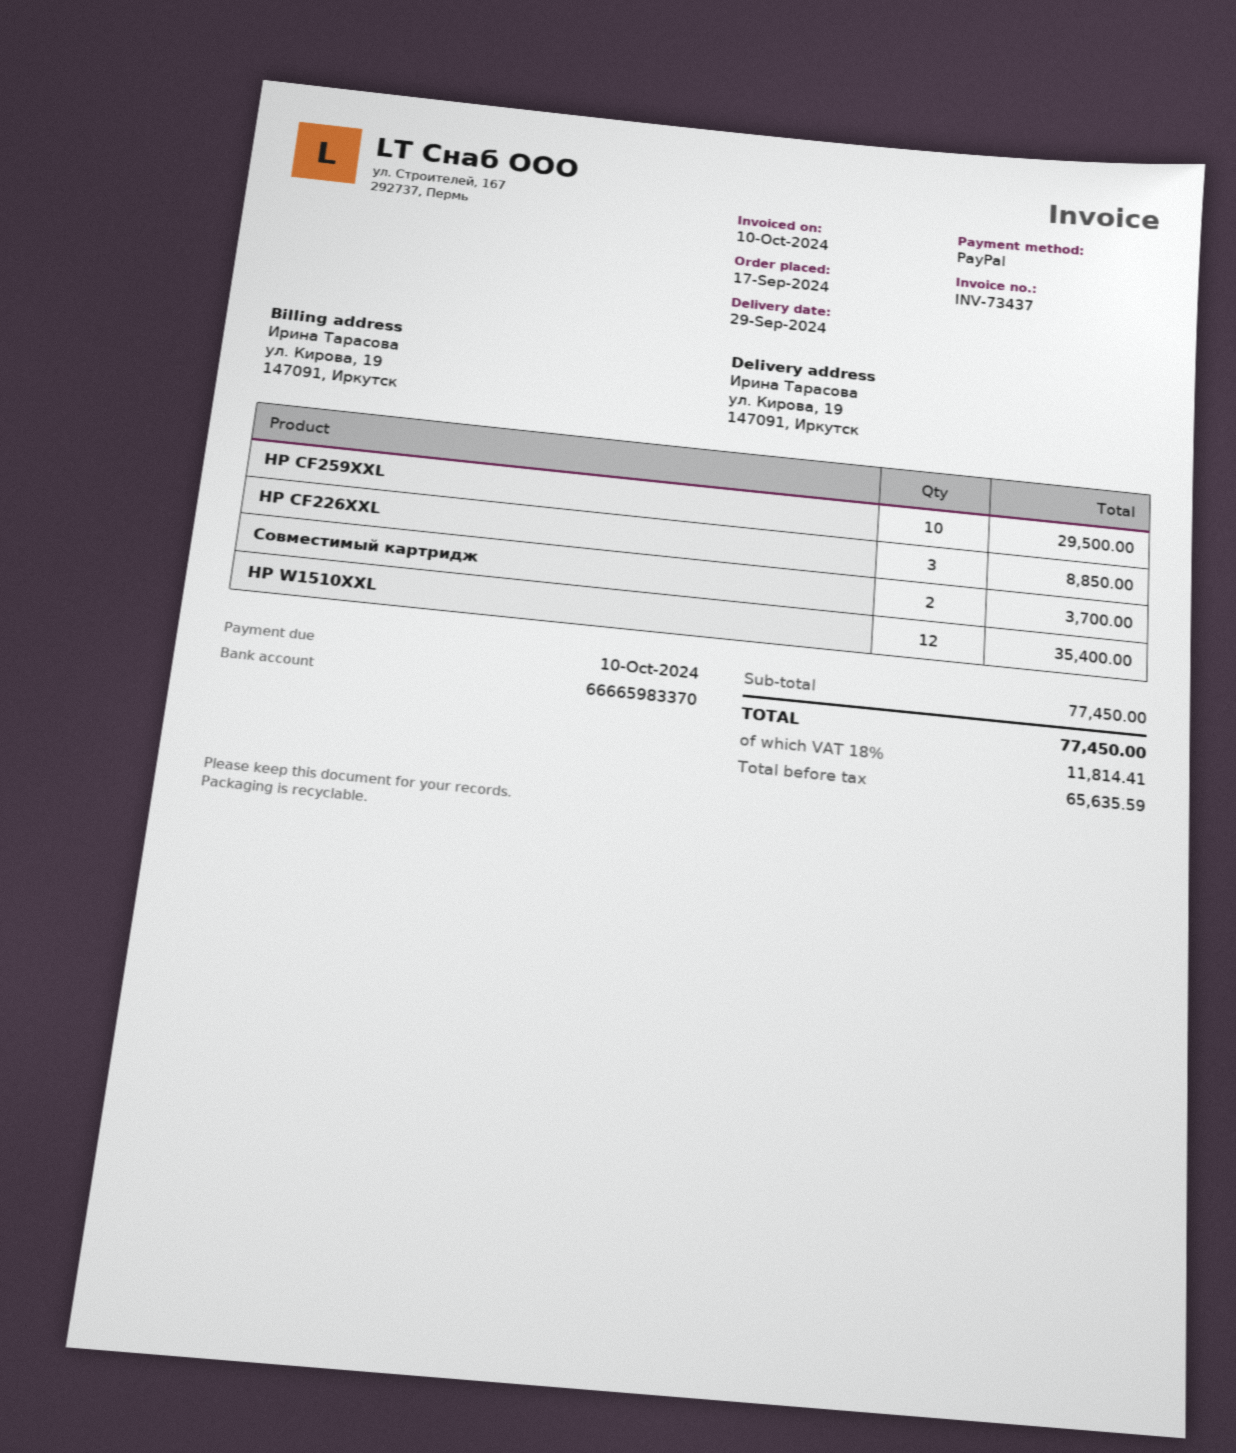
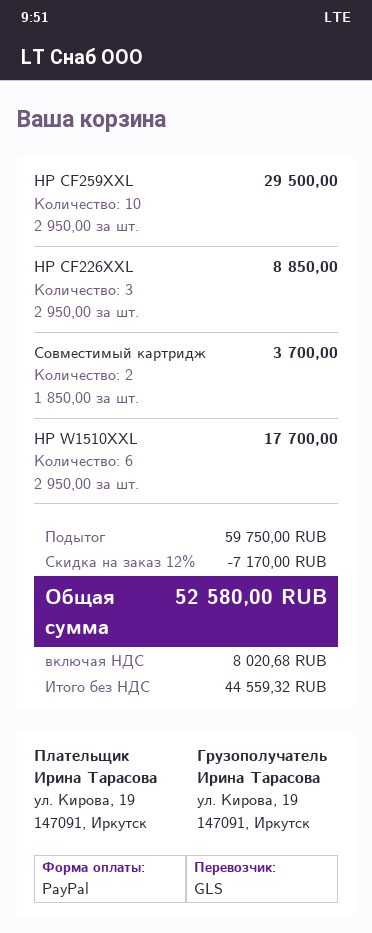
HP W1510XXL: 12 for 35400.00 -> 6 for 17700.00
subtotal: 77450.00 -> 59750.00
discount: none -> 12% = 7170.00
net: 65635.59 -> 44559.32
tax: 11814.41 -> 8020.68
total: 77450.00 -> 52580.00

